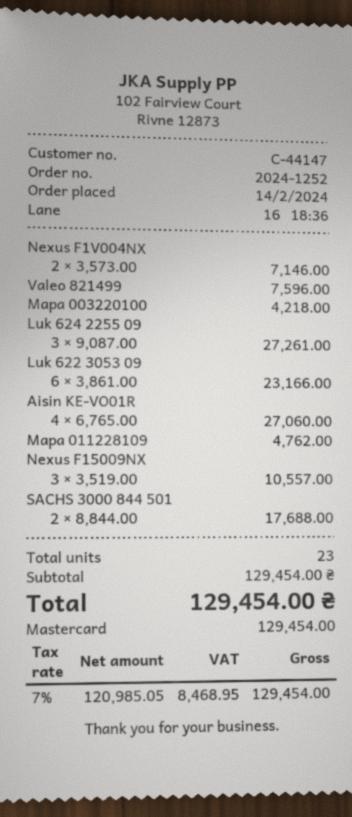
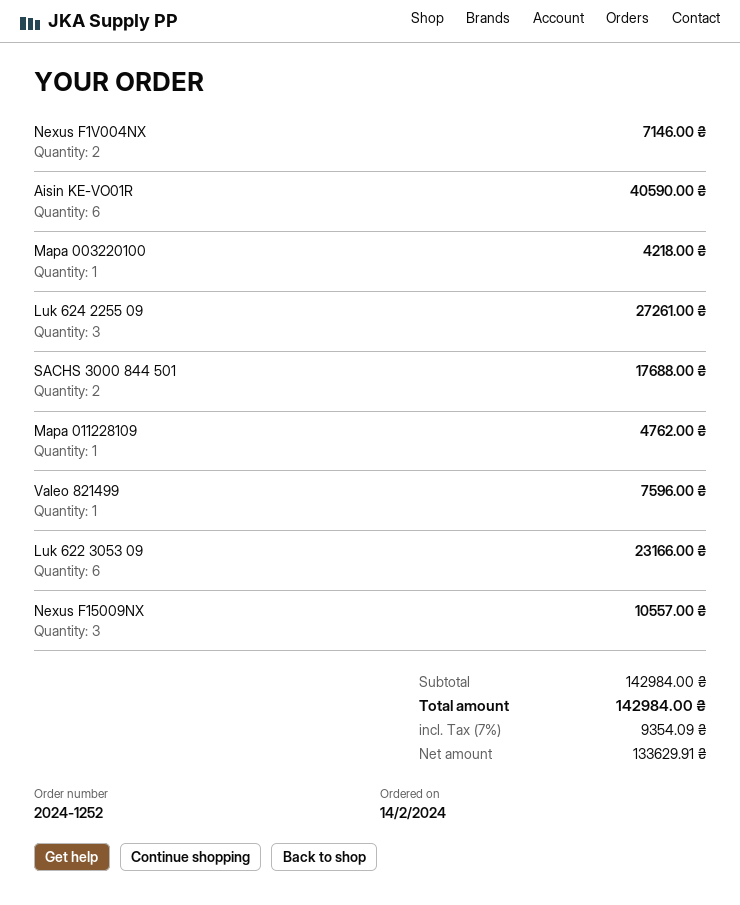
Aisin KE-VO01R: 4 for 27060.00 -> 6 for 40590.00
subtotal: 129454.00 -> 142984.00
net: 120985.05 -> 133629.91
tax: 7% = 8468.95 -> 7% = 9354.09
total: 129454.00 -> 142984.00

